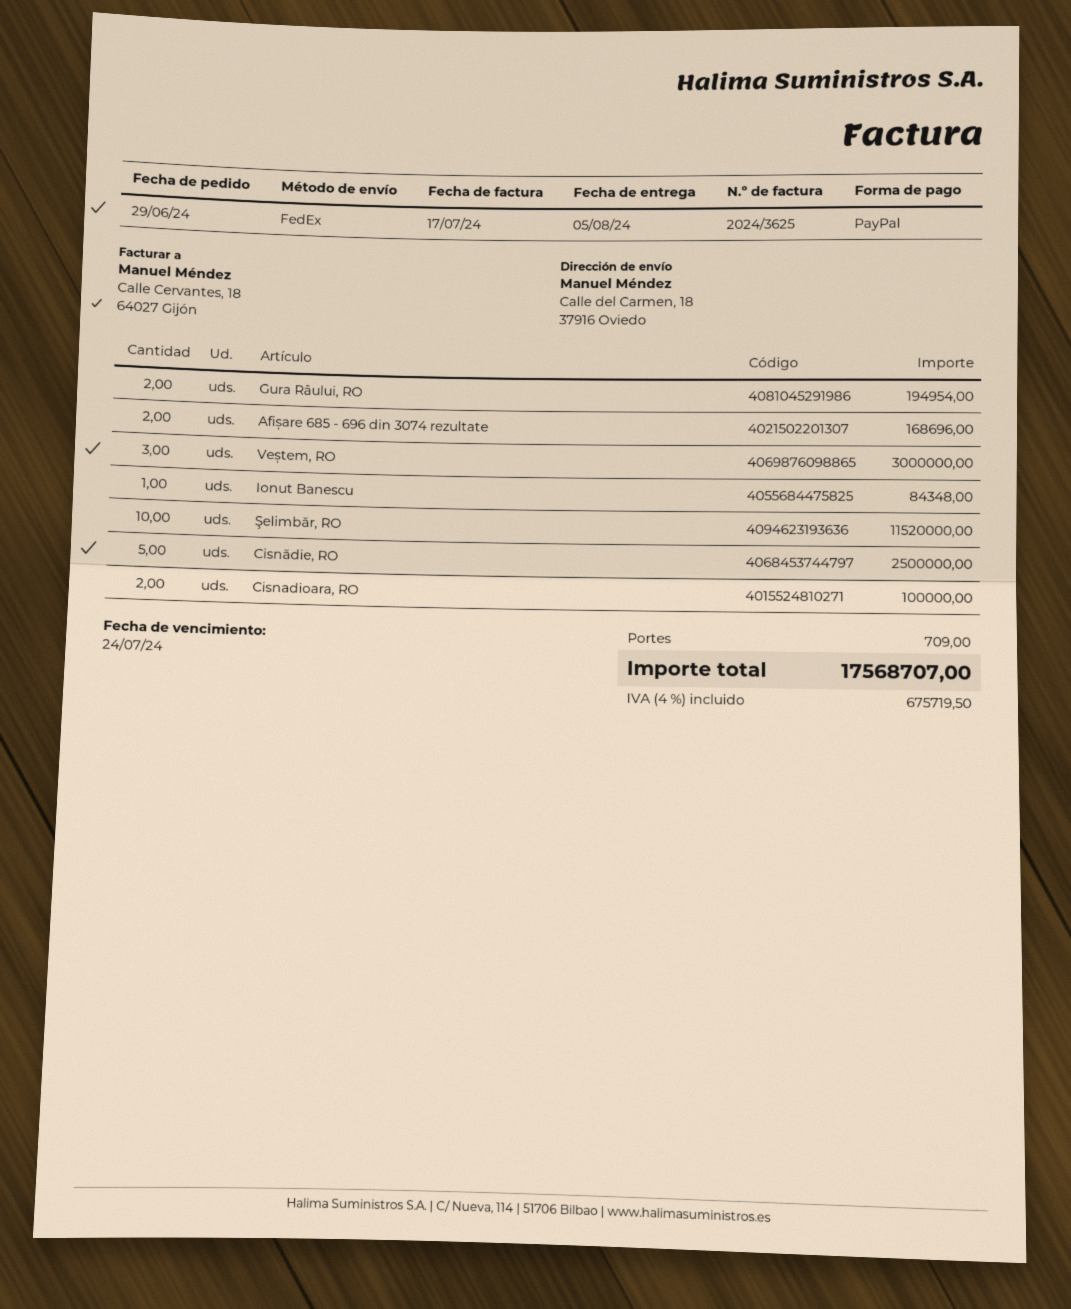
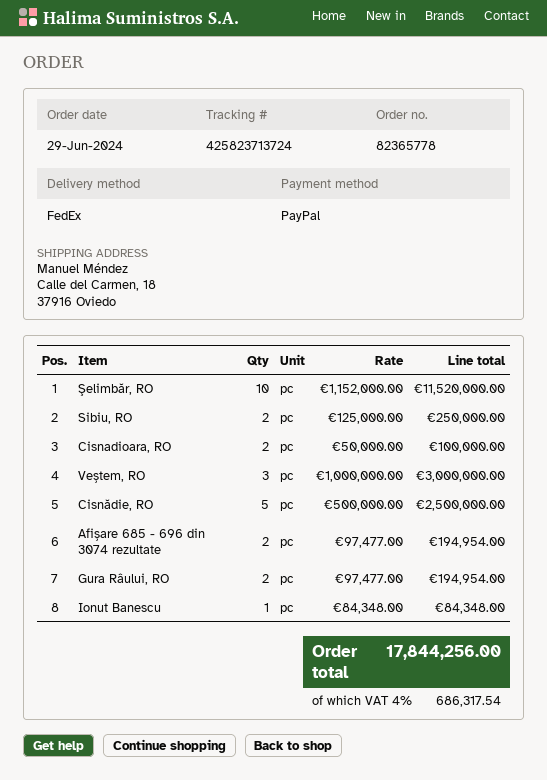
Afișare 685 - 696 din 3074 rezultate: 2 for 168696.00 -> 2 for 194954.00
Sibiu, RO: none -> 2 for 250000.00
shipping: 709.00 -> none
tax: 4% = 675719.50 -> 4% = 686317.54
total: 17568707.00 -> 17844256.00

